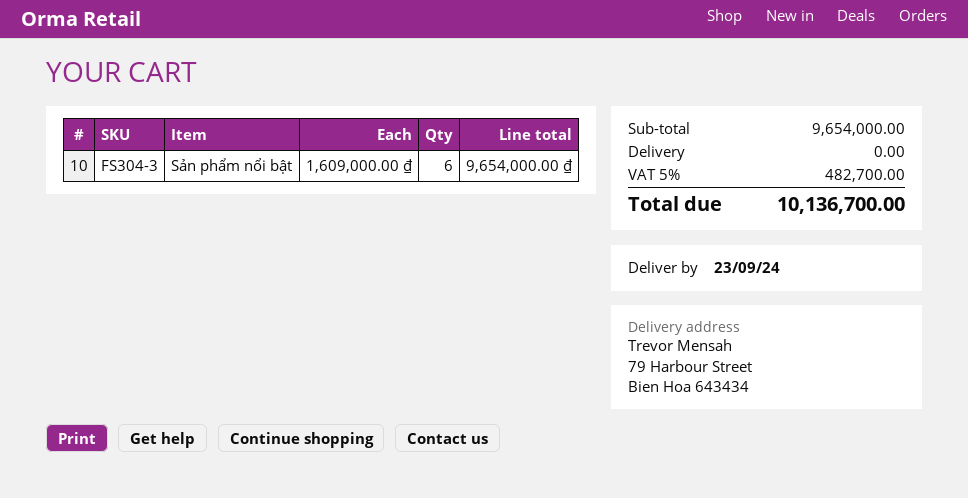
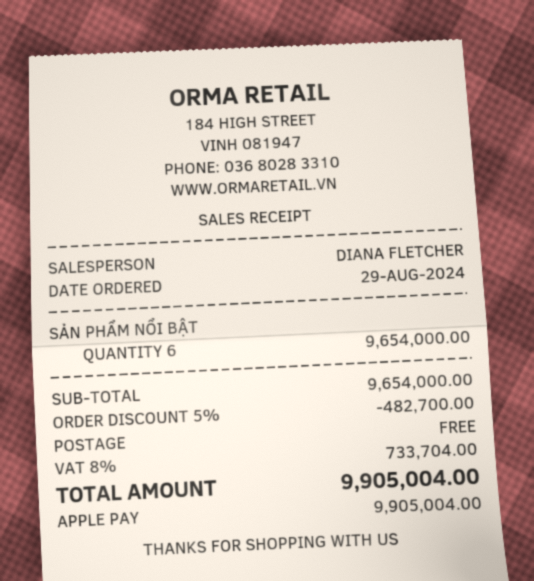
discount: none -> 5% = 482700.00
tax: 5% = 482700.00 -> 8% = 733704.00
total: 10136700.00 -> 9905004.00

